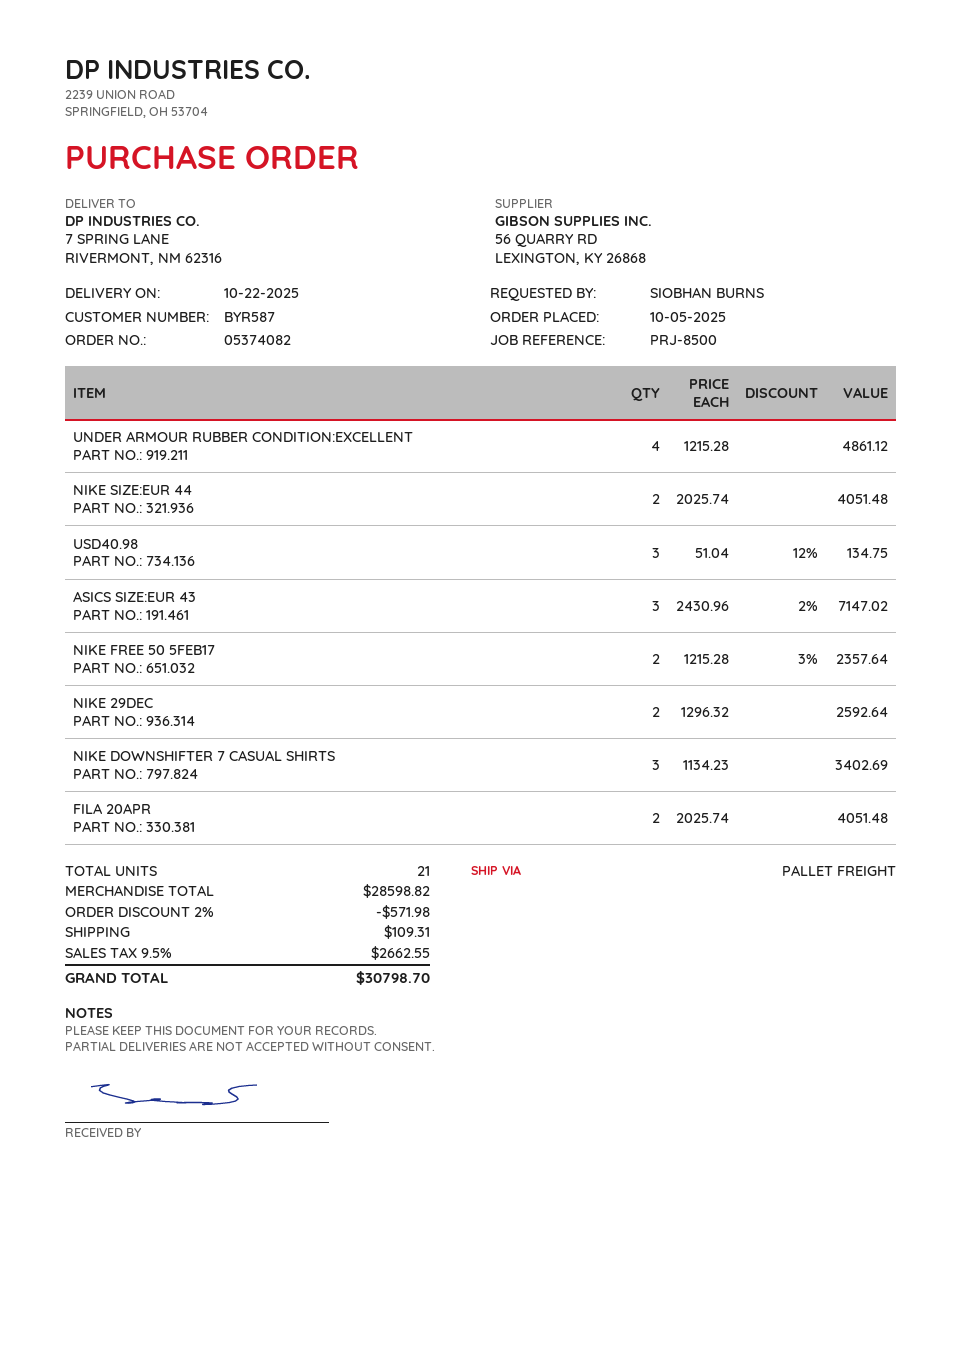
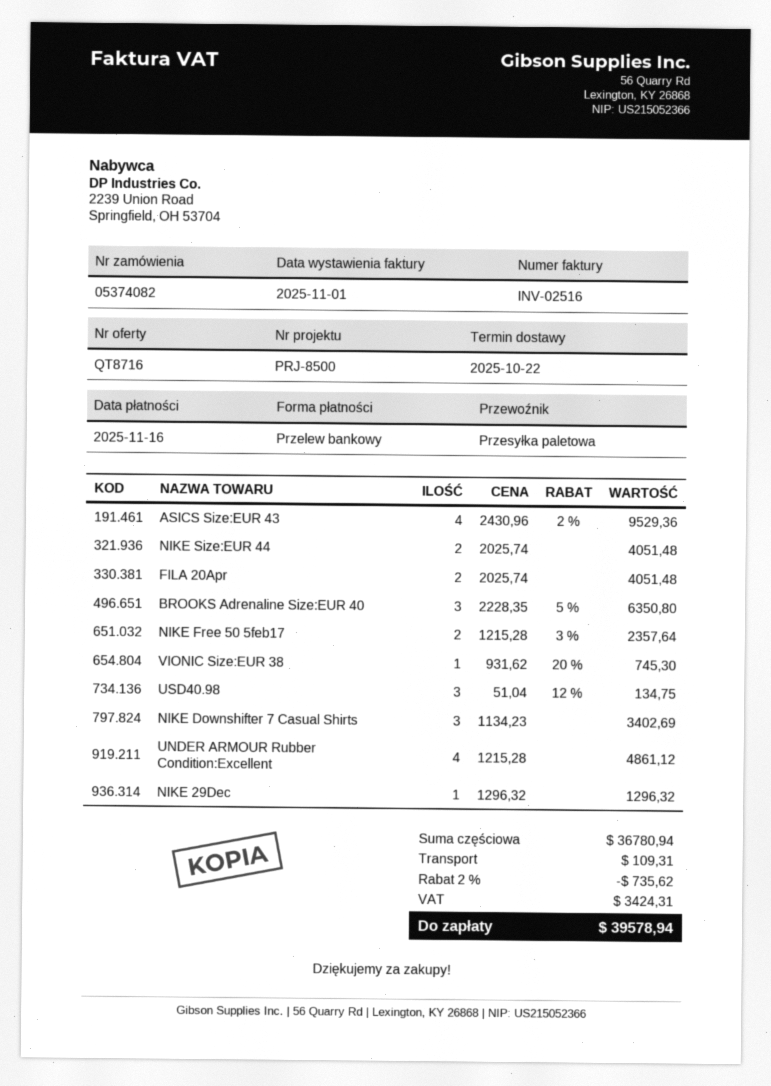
ASICS SIZE:EUR 43: 3 x 2430.96 - 2% = 7147.02 -> 4 x 2430.96 - 2% = 9529.36
NIKE 29DEC: 2 x 1296.32 = 2592.64 -> 1 x 1296.32 = 1296.32
BROOKS Adrenaline Size:EUR 40: none -> 3 x 2228.35 - 5% = 6350.80
VIONIC Size:EUR 38: none -> 1 x 931.62 - 20% = 745.30
subtotal: 28598.82 -> 36780.94
discount: 2% = 571.98 -> 2% = 735.62
tax: 2662.55 -> 3424.31
total: 30798.70 -> 39578.94

